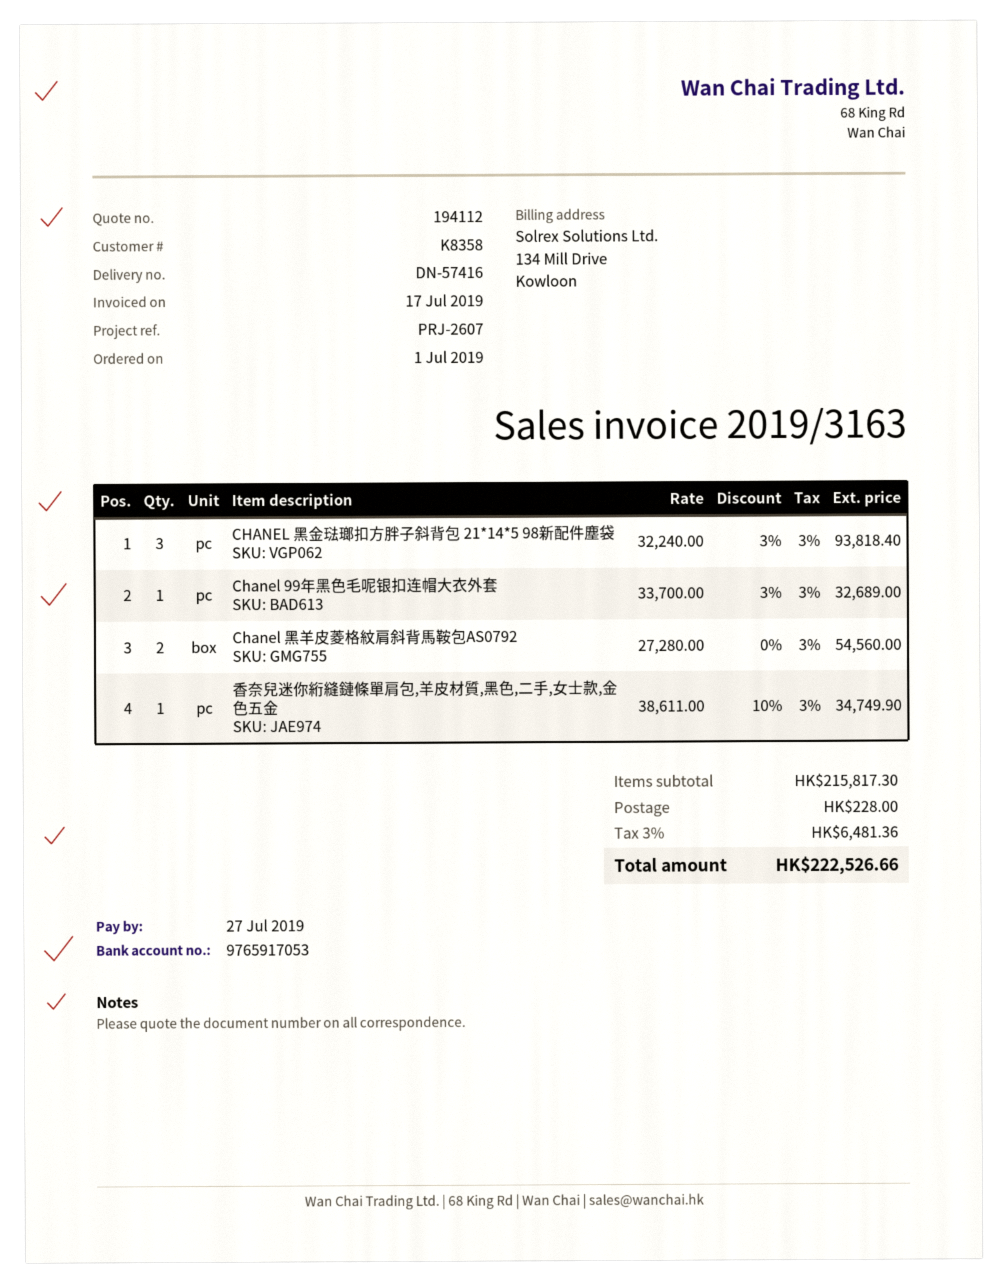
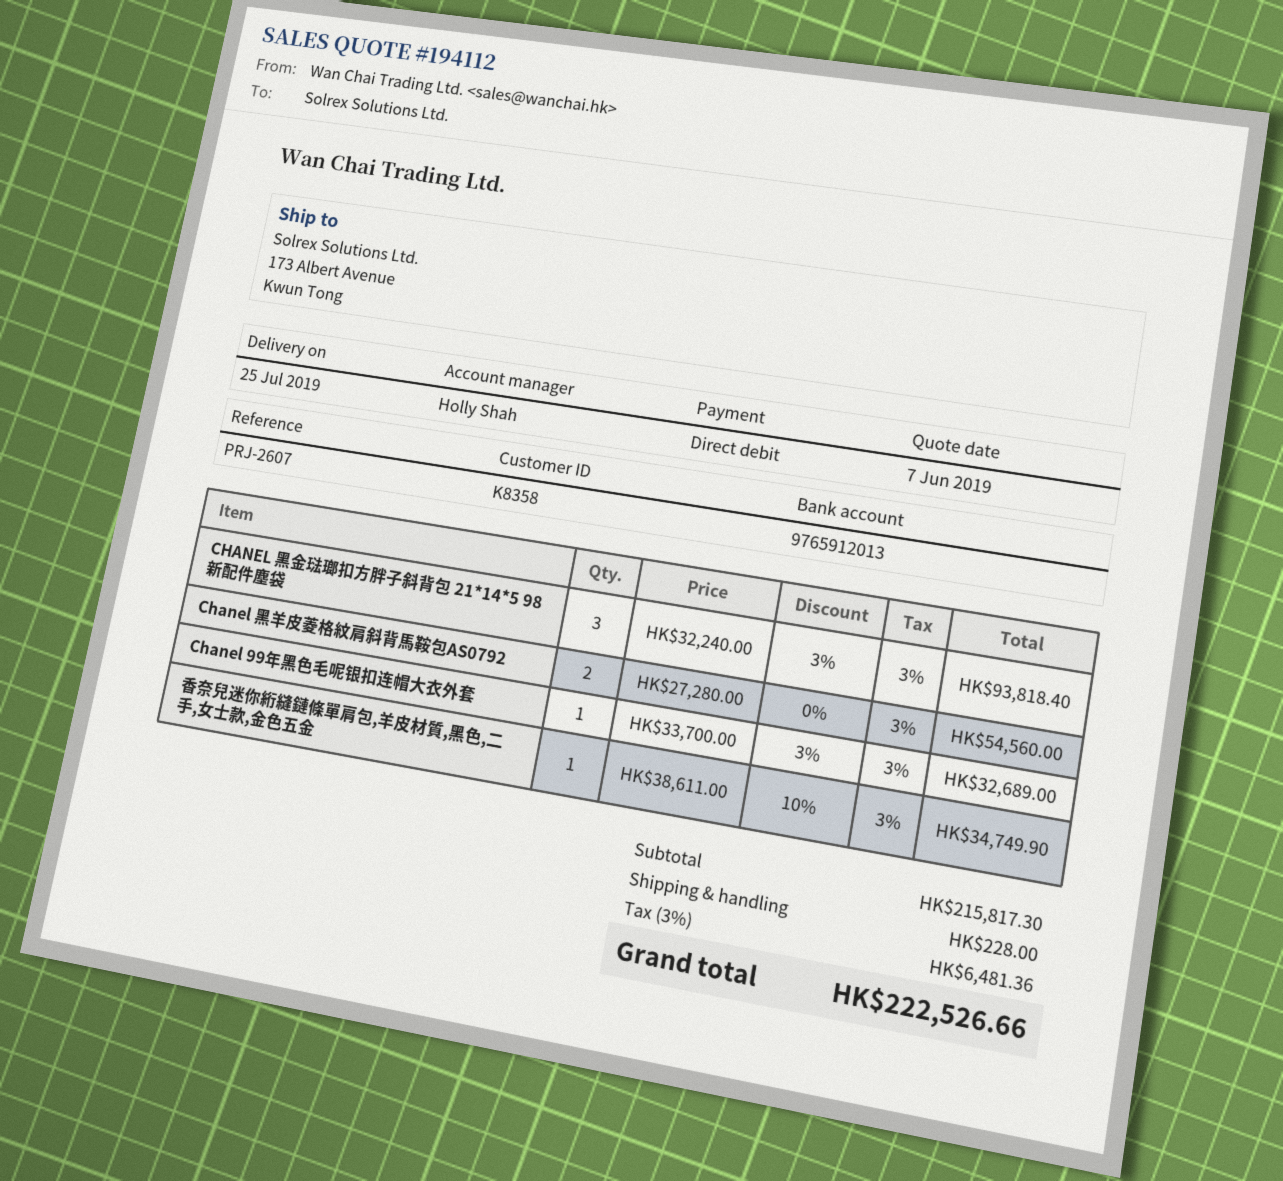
bank account: 9765917053 -> 9765912013

